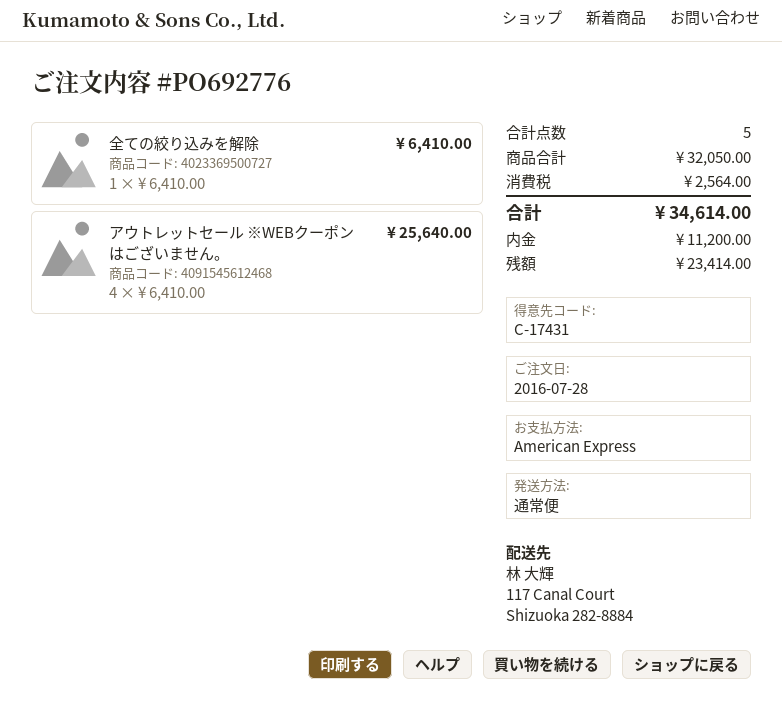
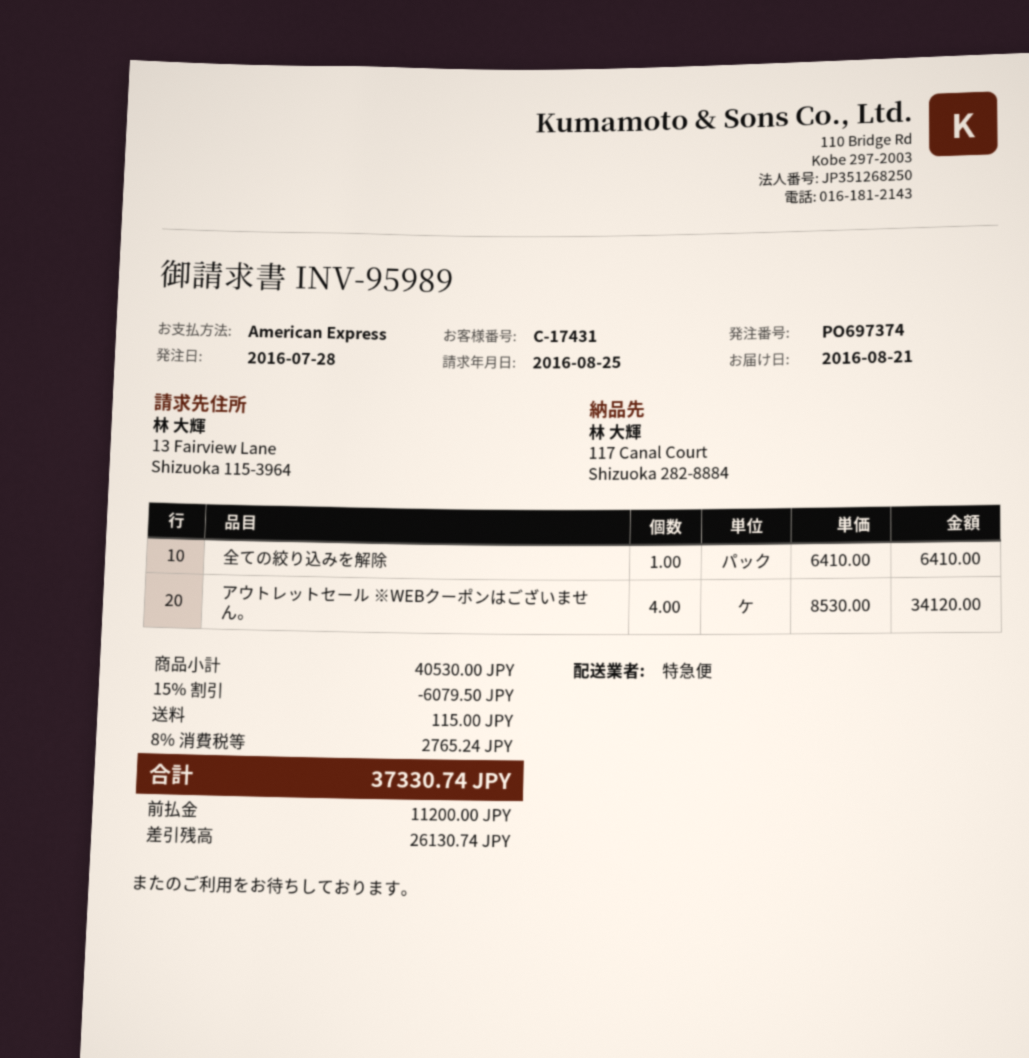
order number: PO692776 -> PO697374
shipping method: standard -> express
アウトレットセール ※WEBクーポンはございません。: 4 x 6410.00 = 25640.00 -> 4 x 8530.00 = 34120.00
subtotal: 32050.00 -> 40530.00
discount: none -> 15% = 6079.50
shipping: none -> 115.00
tax: 2564.00 -> 2765.24
total: 34614.00 -> 37330.74
balance: 23414.00 -> 26130.74

